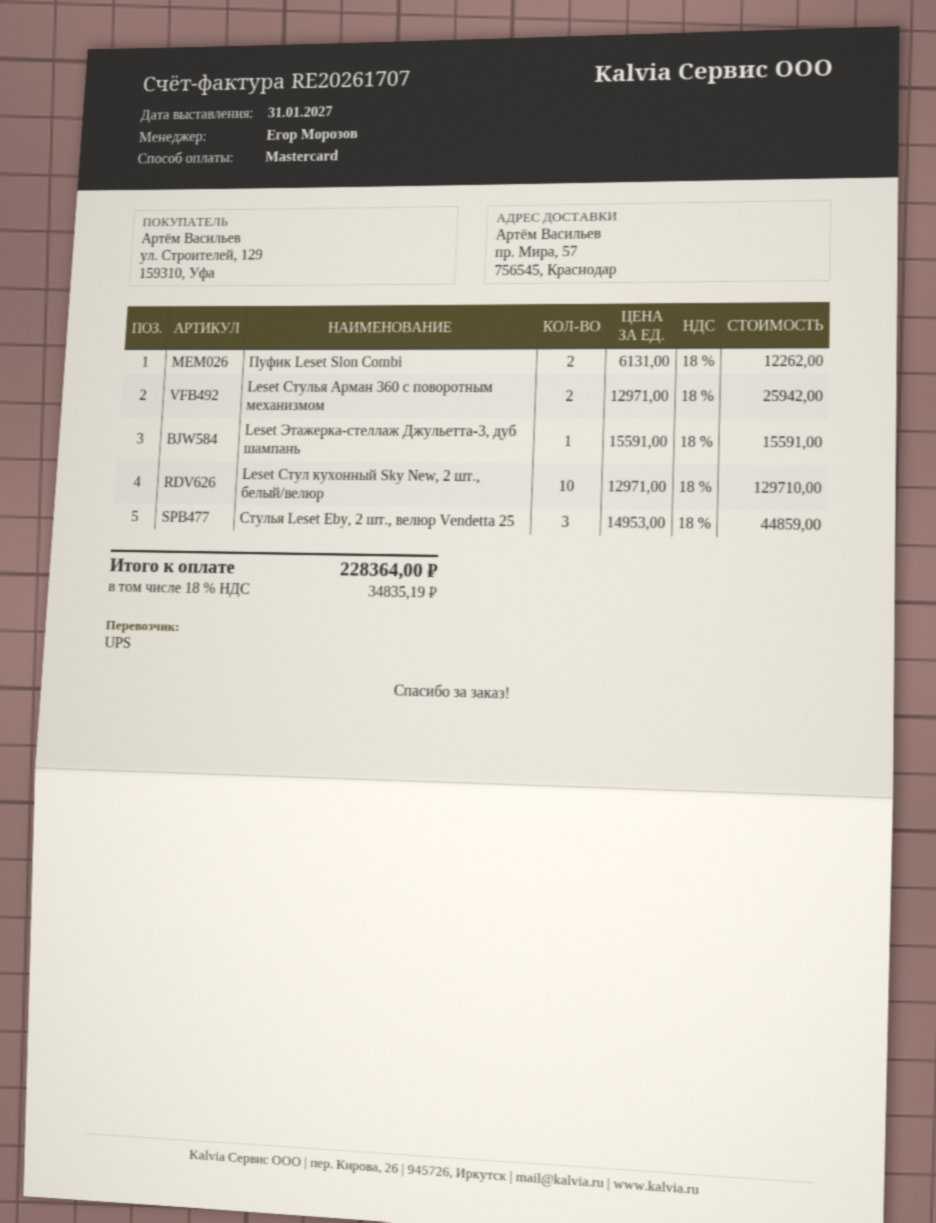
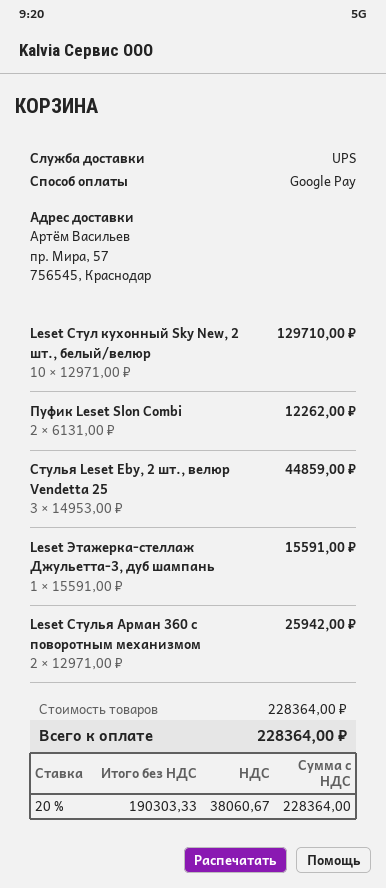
payment method: Mastercard -> Google Pay
tax: 18% = 34835.19 -> 20% = 38060.67

